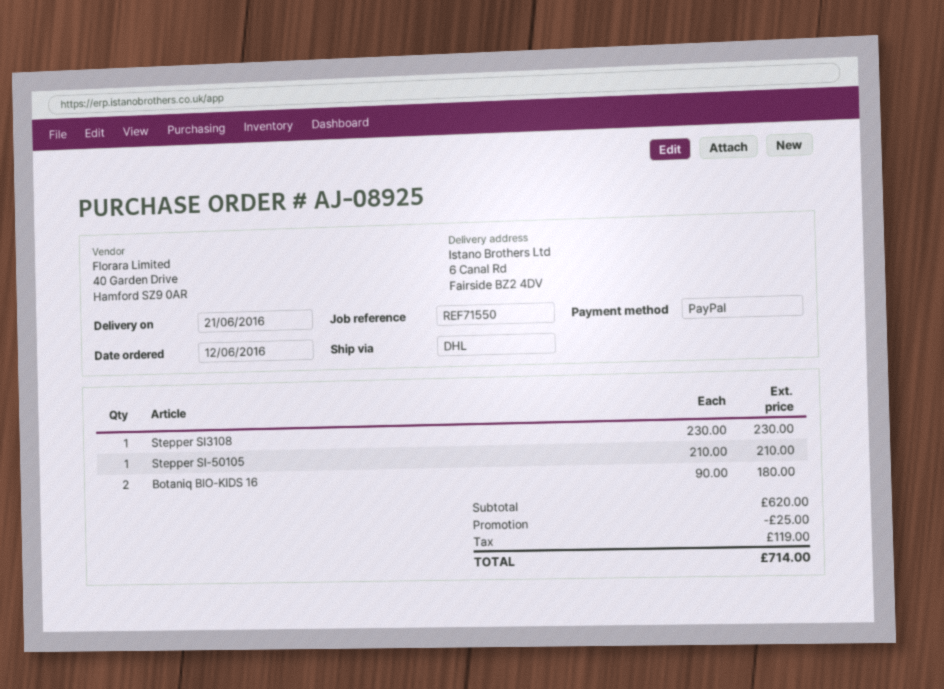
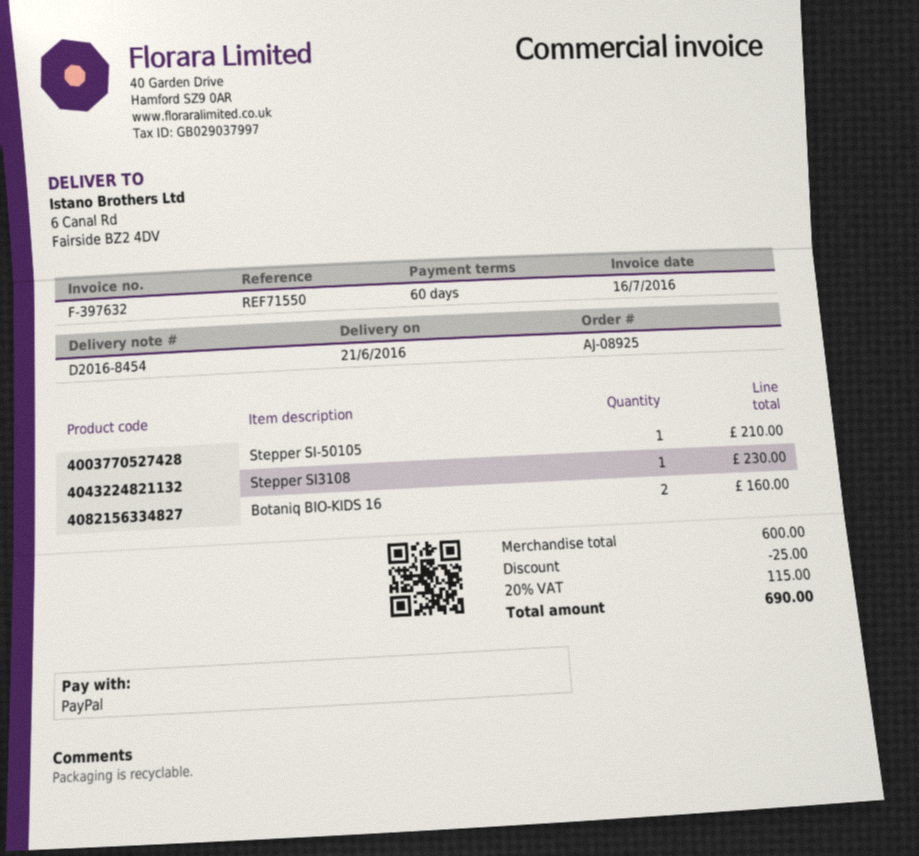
Botaniq BIO-KIDS 16: 2 for 180.00 -> 2 for 160.00
subtotal: 620.00 -> 600.00
tax: 119.00 -> 115.00
total: 714.00 -> 690.00

